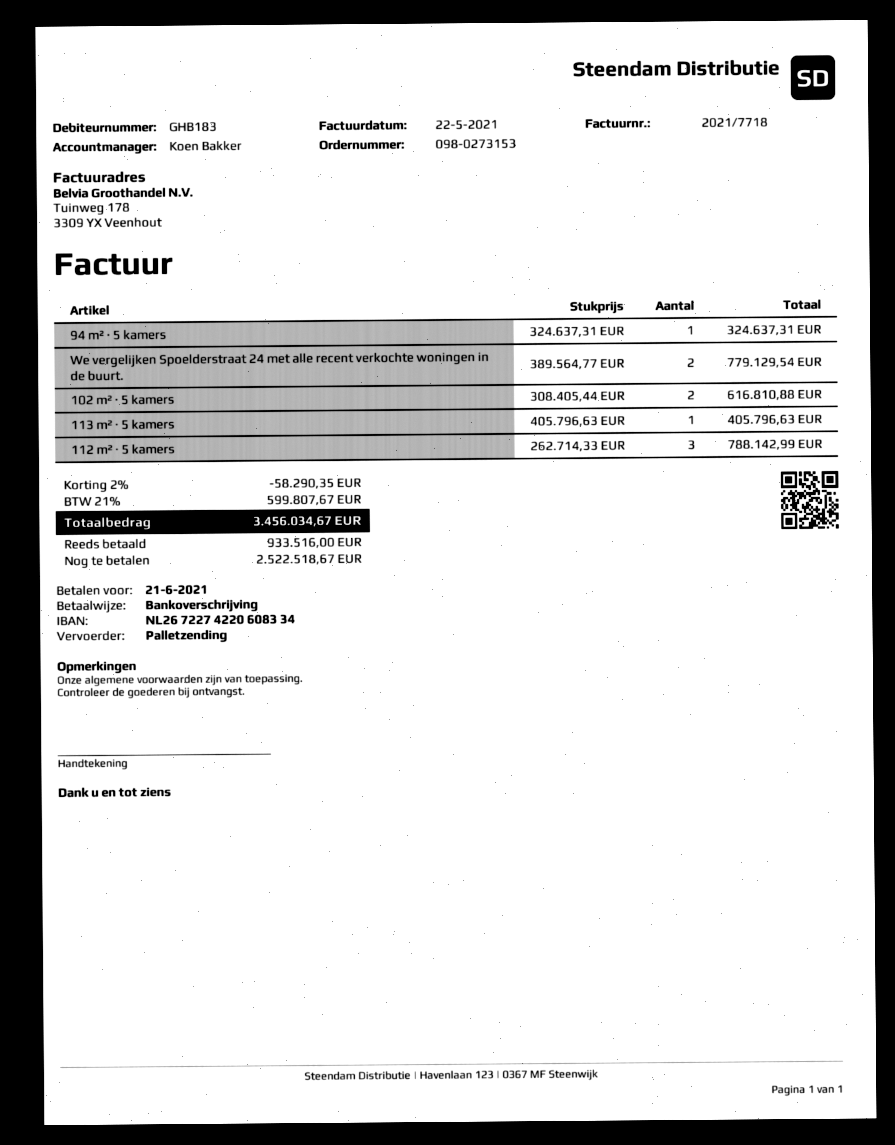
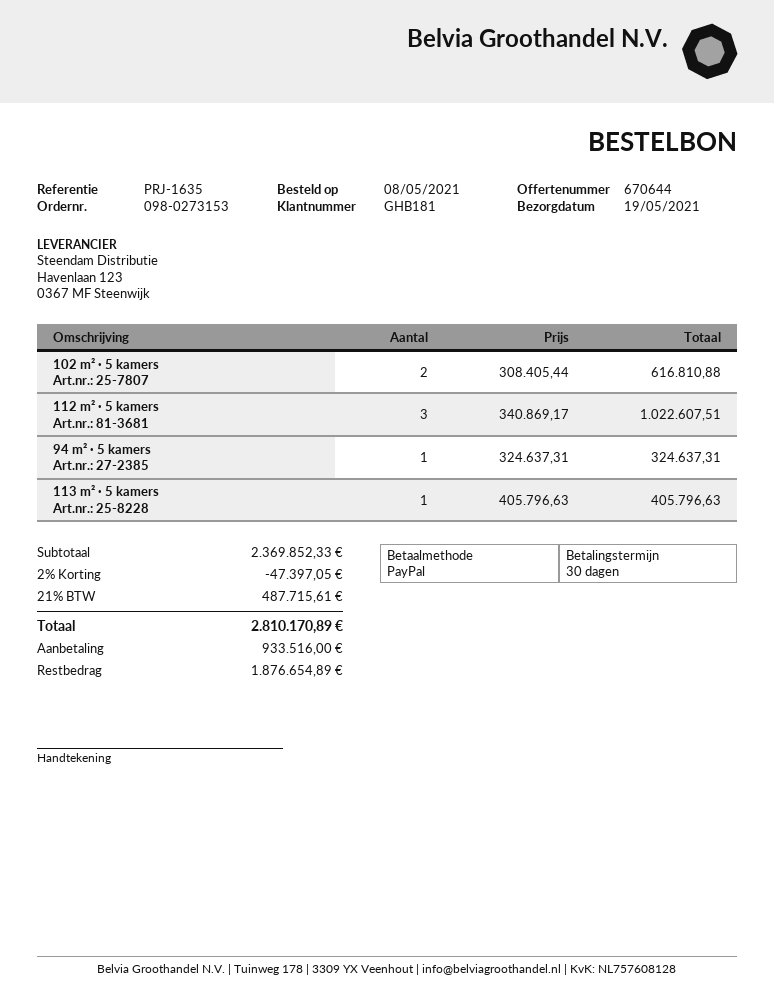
customer number: GHB183 -> GHB181
payment method: bank transfer -> PayPal
We vergelijken Spoelderstraat 24 met alle recent verkochte woningen in de buurt.: 2 x 389564.77 = 779129.54 -> none
112 m² · 5 kamers: 3 x 262714.33 = 788142.99 -> 3 x 340869.17 = 1022607.51
discount: 2% = 58290.35 -> 2% = 47397.05
tax: 21% = 599807.67 -> 21% = 487715.61
total: 3456034.67 -> 2810170.89
balance: 2522518.67 -> 1876654.89

